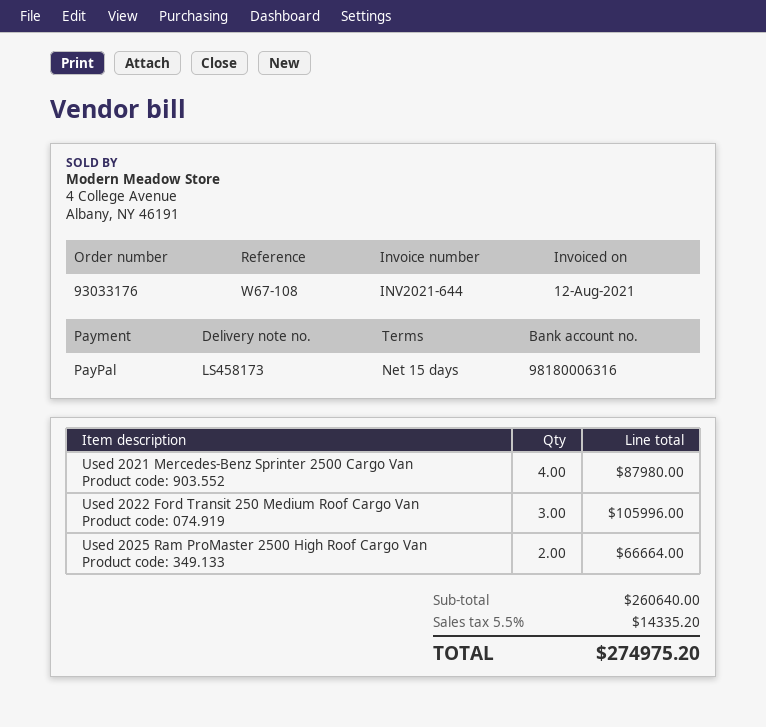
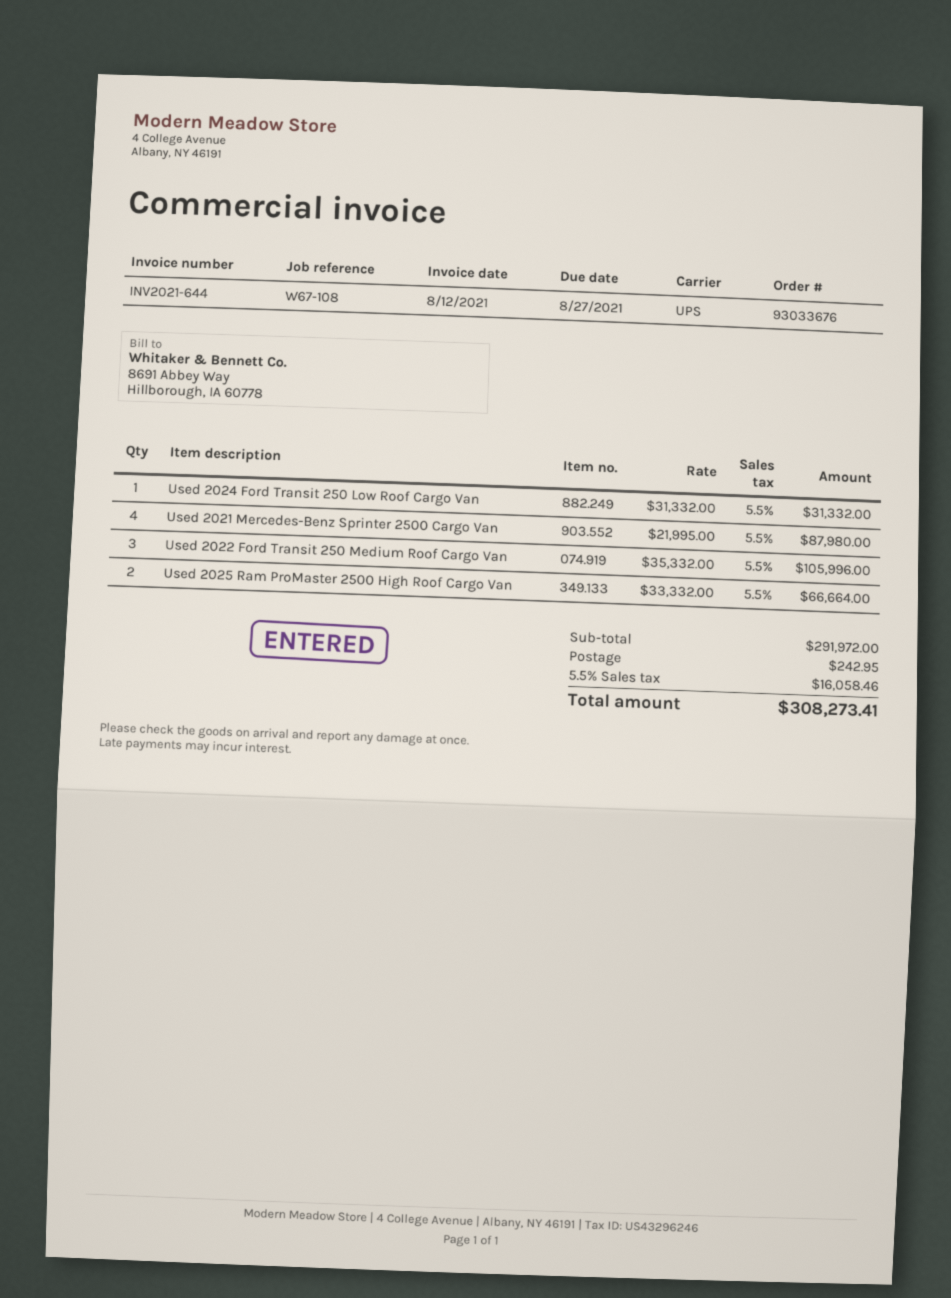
order number: 93033176 -> 93033676
Used 2024 Ford Transit 250 Low Roof Cargo Van: none -> 1 for 31332.00
subtotal: 260640.00 -> 291972.00
shipping: none -> 242.95
tax: 5.5% = 14335.20 -> 5.5% = 16058.46
total: 274975.20 -> 308273.41

